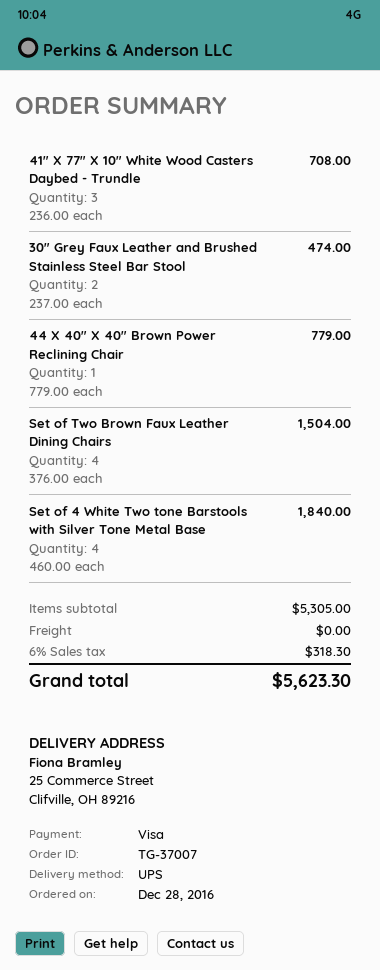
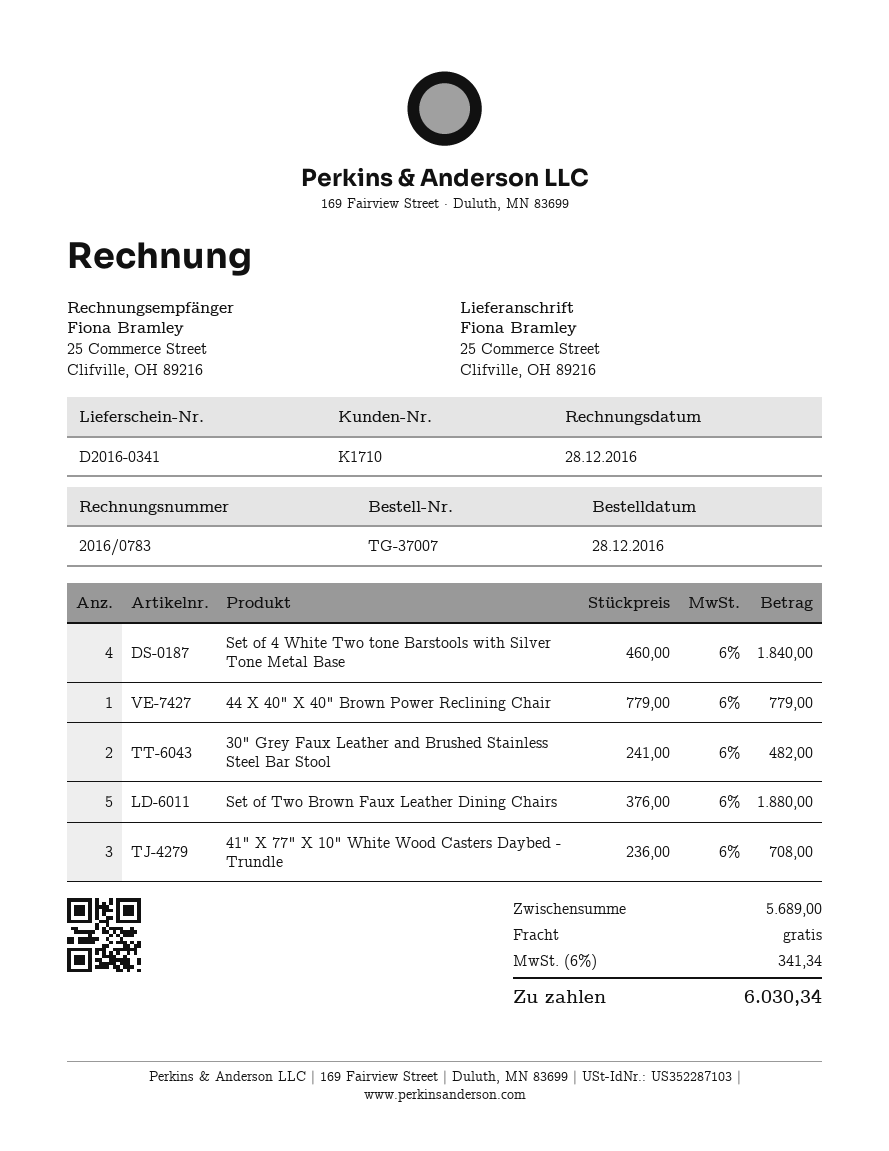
30" Grey Faux Leather and Brushed Stainless Steel Bar Stool: 2 x 237.00 = 474.00 -> 2 x 241.00 = 482.00
Set of Two Brown Faux Leather Dining Chairs: 4 x 376.00 = 1504.00 -> 5 x 376.00 = 1880.00
subtotal: 5305.00 -> 5689.00
tax: 6% = 318.30 -> 6% = 341.34
total: 5623.30 -> 6030.34

